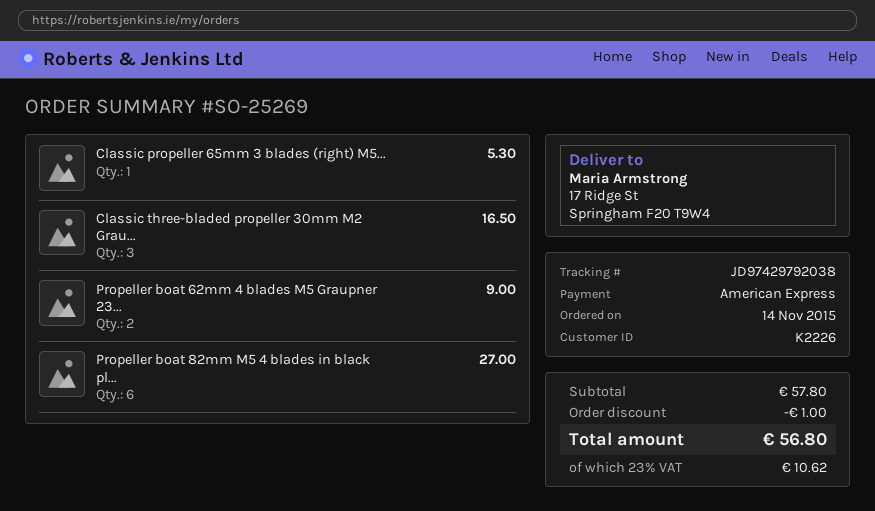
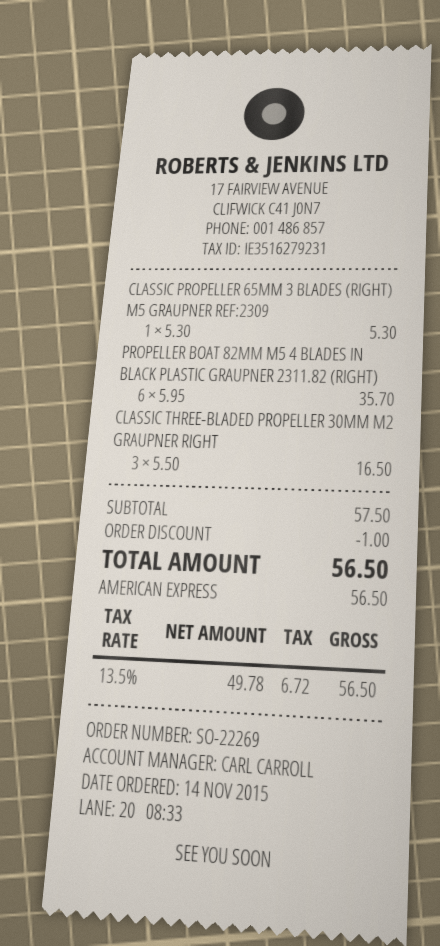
order number: SO-25269 -> SO-22269
Propeller boat 62mm 4 blades M5 Graupner 23...: 2 for 9.00 -> none
Propeller boat 82mm M5 4 blades in black pl...: 6 for 27.00 -> 6 for 35.70
subtotal: 57.80 -> 57.50
tax: 23% = 10.62 -> 13.5% = 6.72
total: 56.80 -> 56.50

